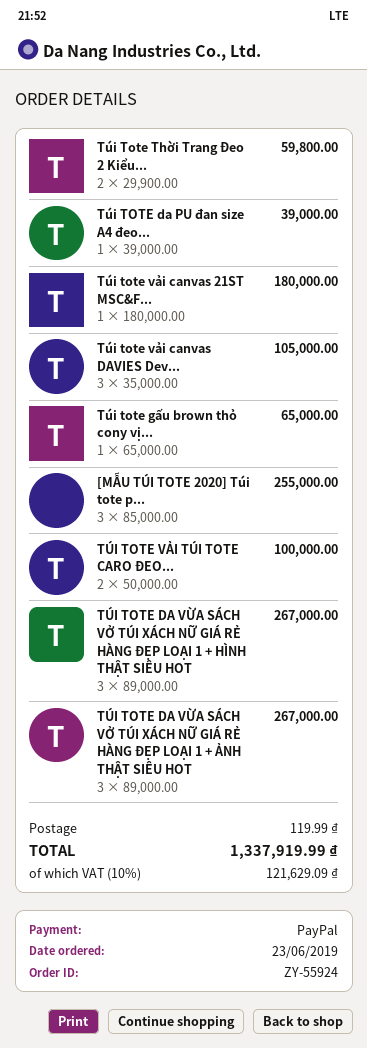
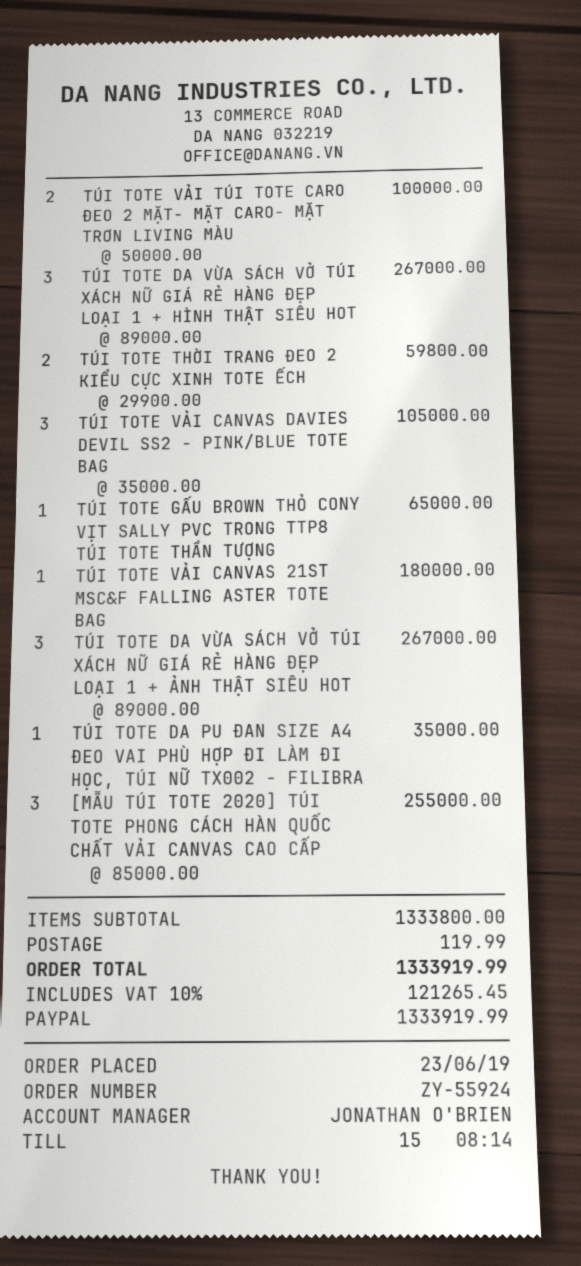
Túi TOTE da PU đan size A4 đeo...: 1 x 39000.00 = 39000.00 -> 1 x 35000.00 = 35000.00
tax: 10% = 121629.09 -> 10% = 121265.45
total: 1337919.99 -> 1333919.99

